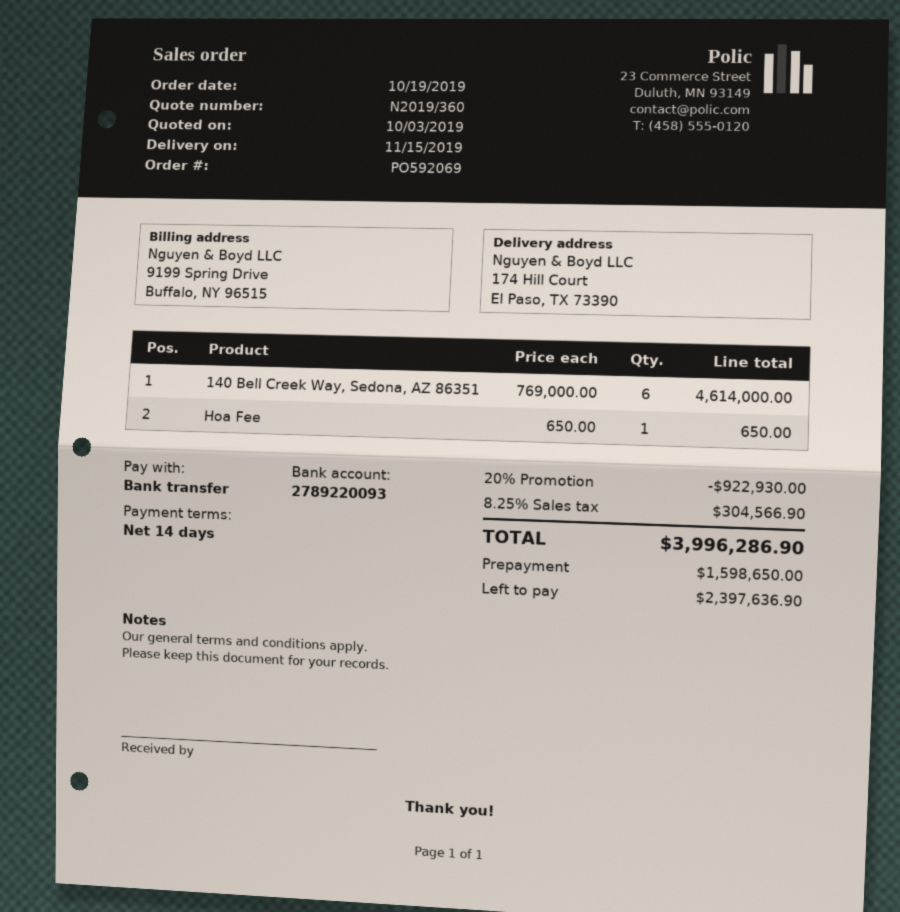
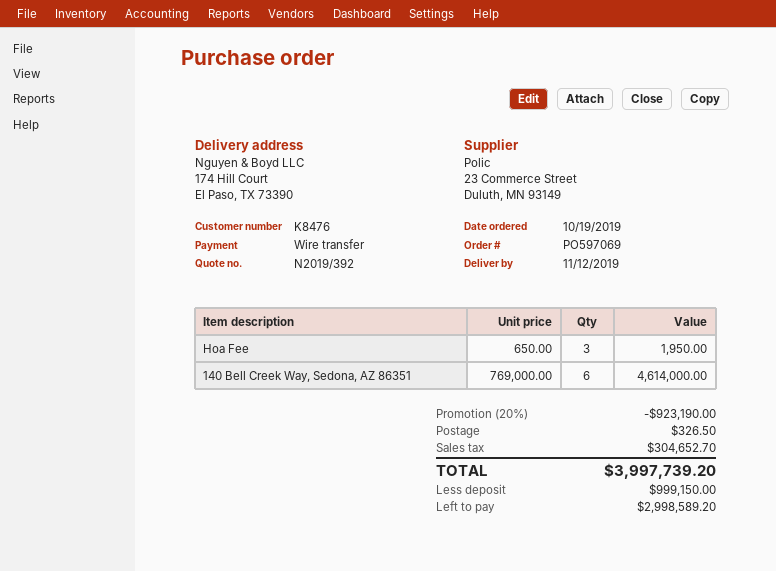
quote number: N2019/360 -> N2019/392
order number: PO592069 -> PO597069
delivery date: 2019-11-15 -> 2019-11-12
Hoa Fee: 1 x 650.00 = 650.00 -> 3 x 650.00 = 1950.00
discount: 20% = 922930.00 -> 20% = 923190.00
shipping: none -> 326.50
tax: 304566.90 -> 304652.70
total: 3996286.90 -> 3997739.20
deposit: 1598650.00 -> 999150.00
balance: 2397636.90 -> 2998589.20

